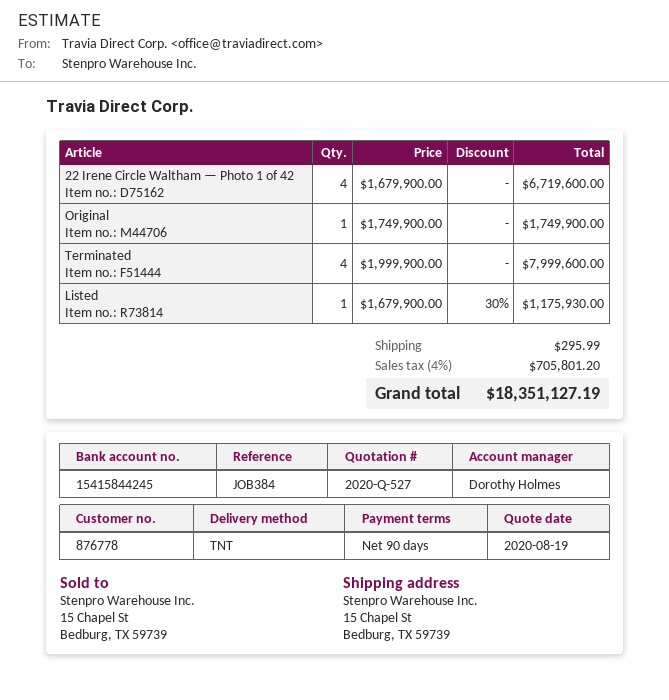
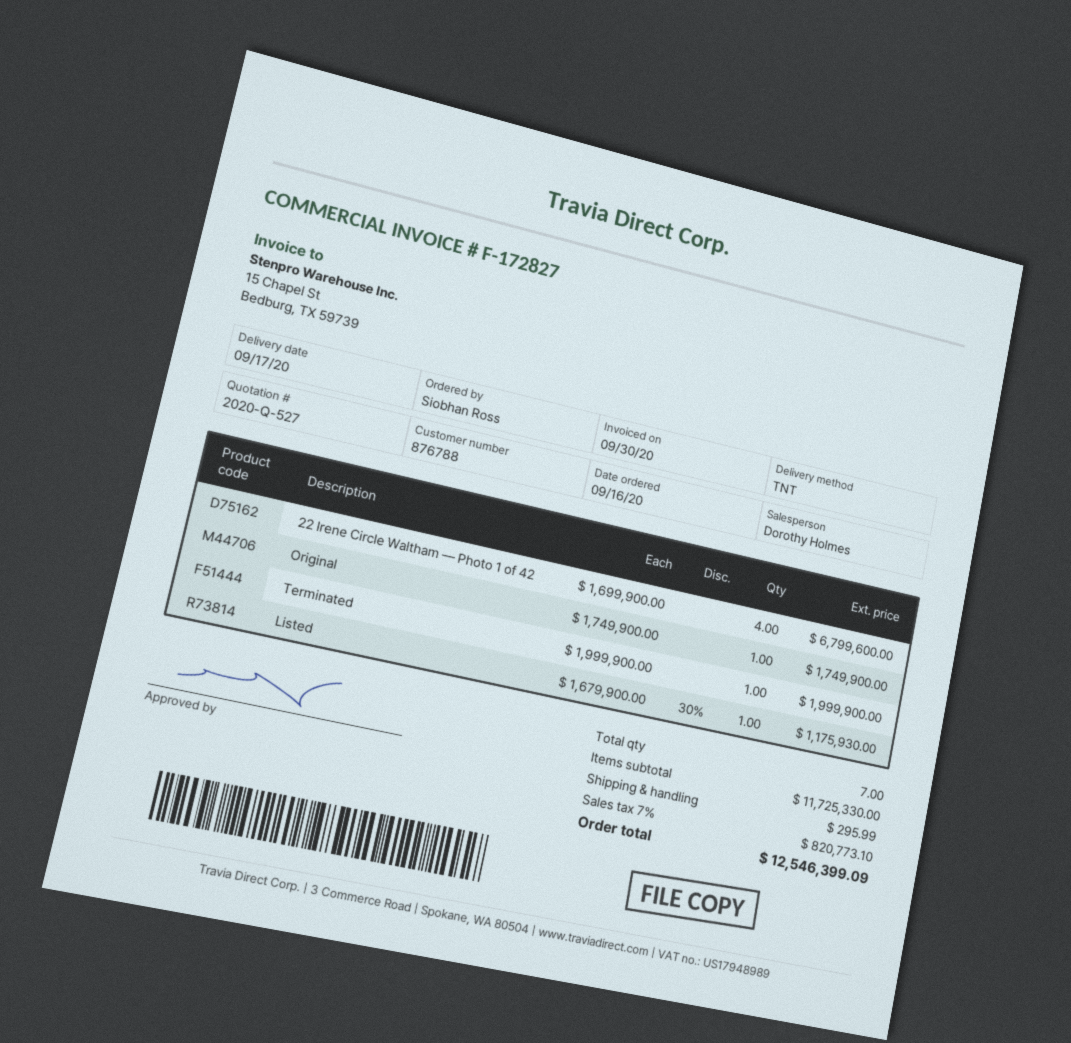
customer number: 876778 -> 876788
22 Irene Circle Waltham — Photo 1 of 42: 4 x 1679900.00 = 6719600.00 -> 4 x 1699900.00 = 6799600.00
Terminated: 4 x 1999900.00 = 7999600.00 -> 1 x 1999900.00 = 1999900.00
tax: 4% = 705801.20 -> 7% = 820773.10
total: 18351127.19 -> 12546399.09

